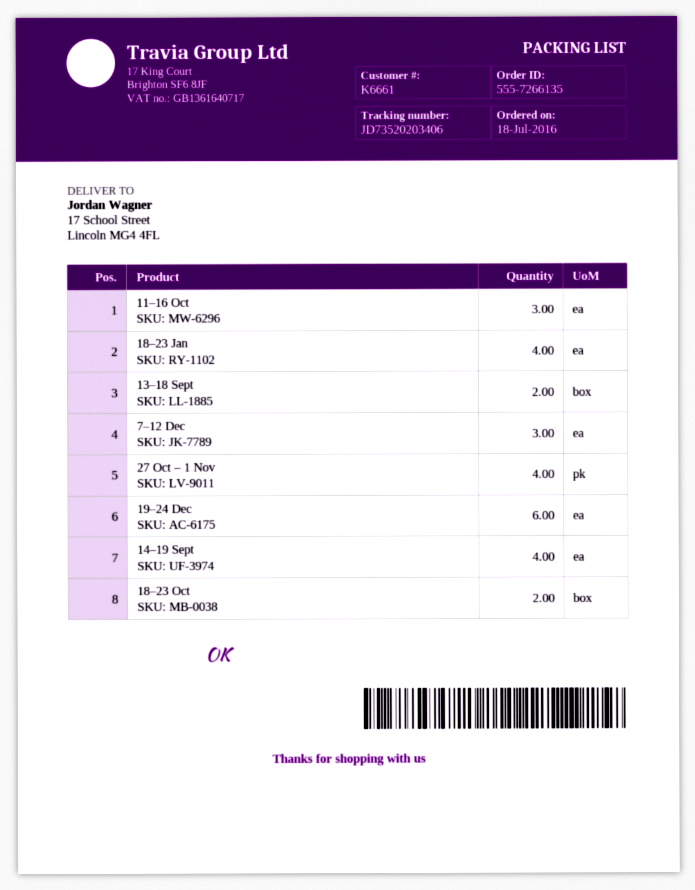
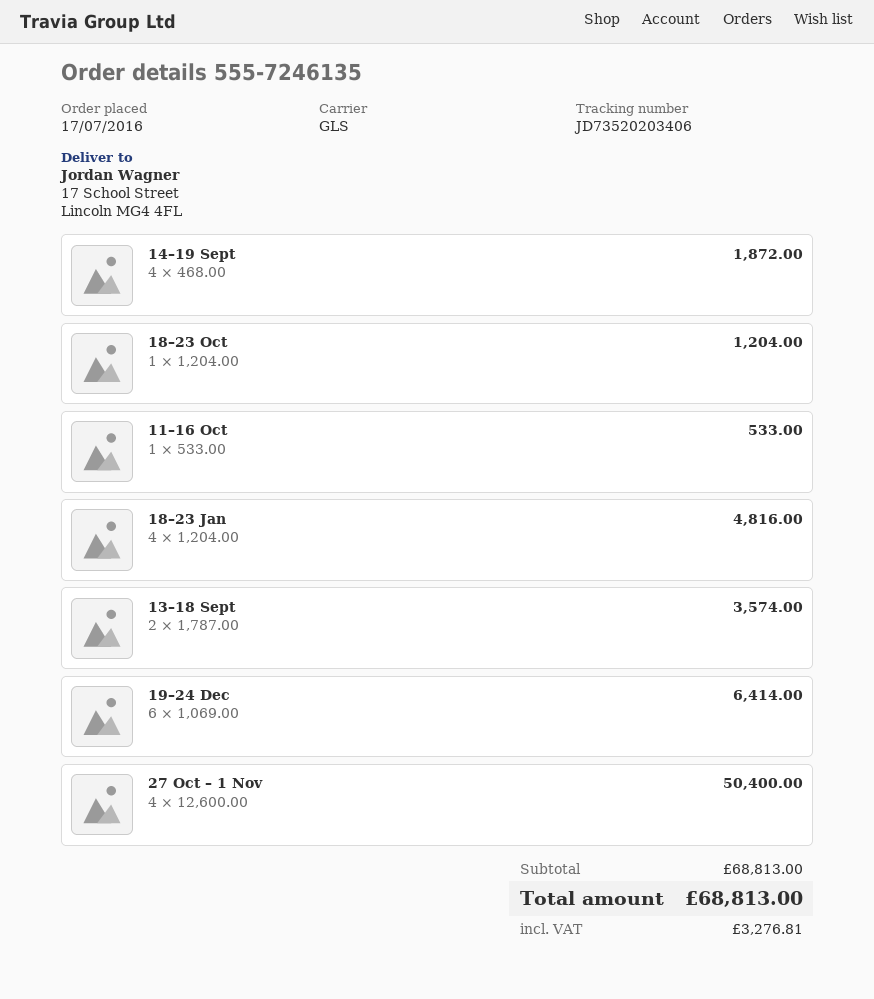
order number: 555-7266135 -> 555-7246135
order date: 2016-07-18 -> 2016-07-17
11–16 Oct: 3 -> 1
7–12 Dec: 3 -> none
18–23 Oct: 2 -> 1

